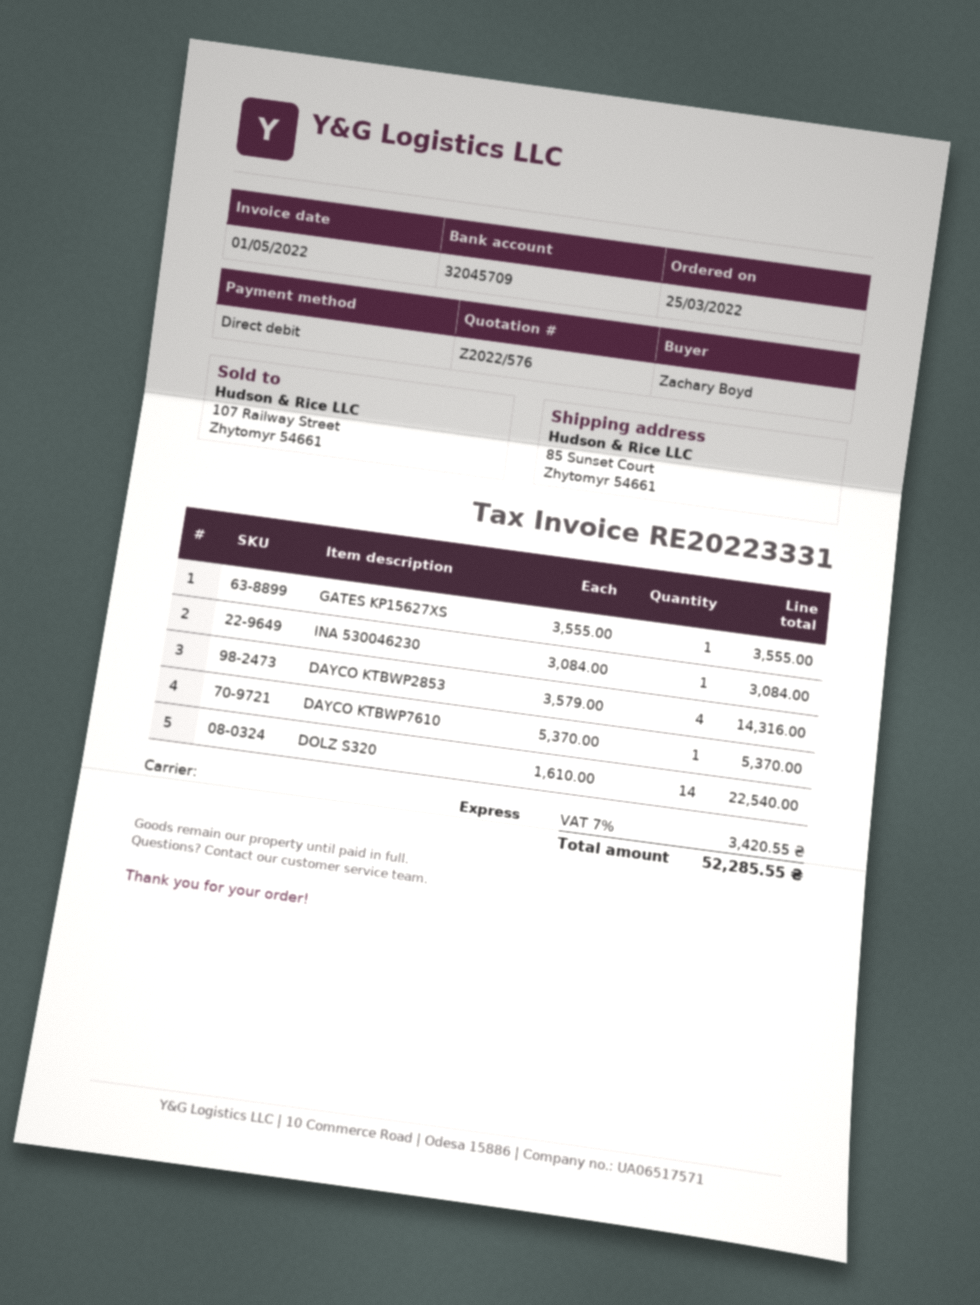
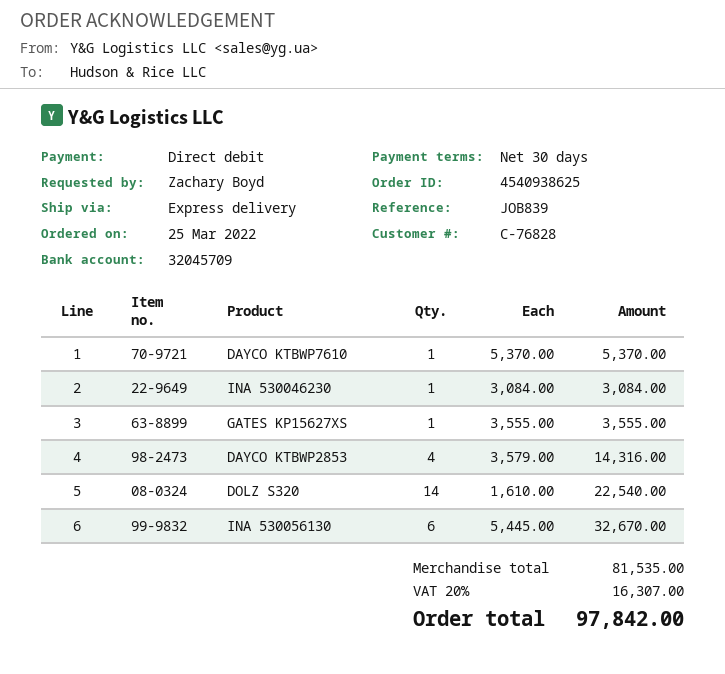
INA 530056130: none -> 6 x 5445.00 = 32670.00
tax: 7% = 3420.55 -> 20% = 16307.00
total: 52285.55 -> 97842.00

